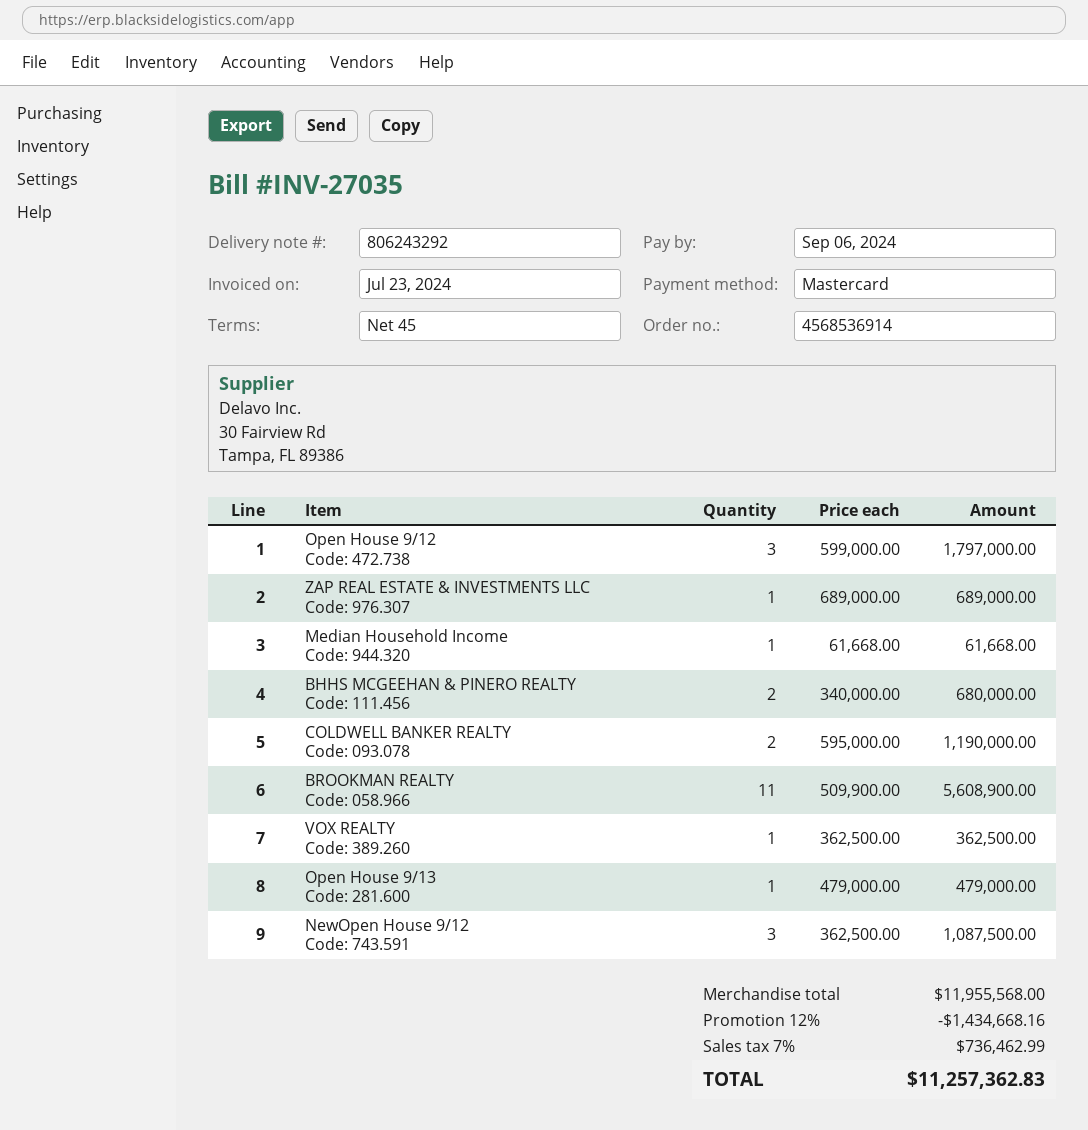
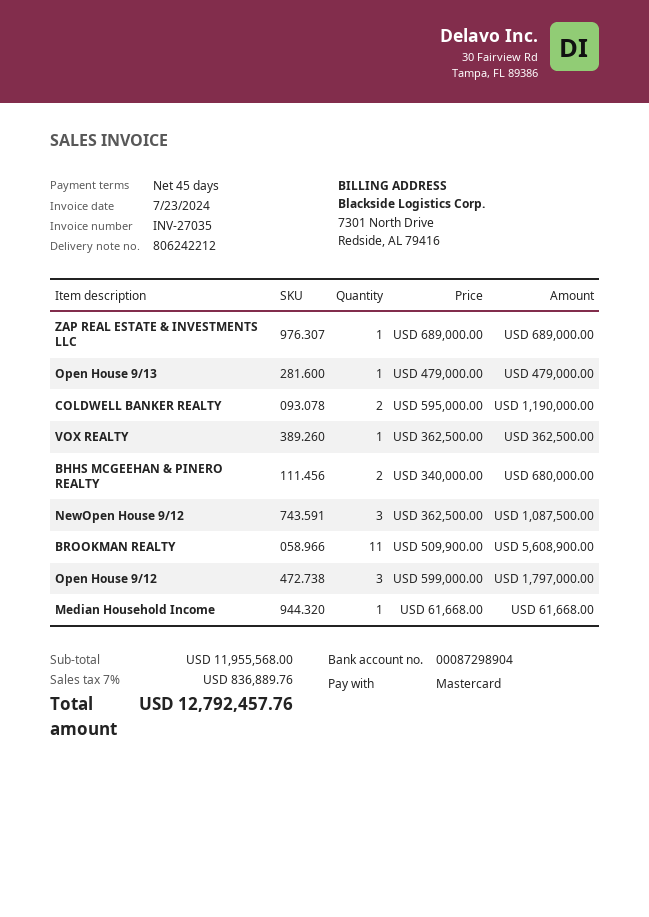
delivery note number: 806243292 -> 806242212
discount: 12% = 1434668.16 -> none
tax: 7% = 736462.99 -> 7% = 836889.76
total: 11257362.83 -> 12792457.76

